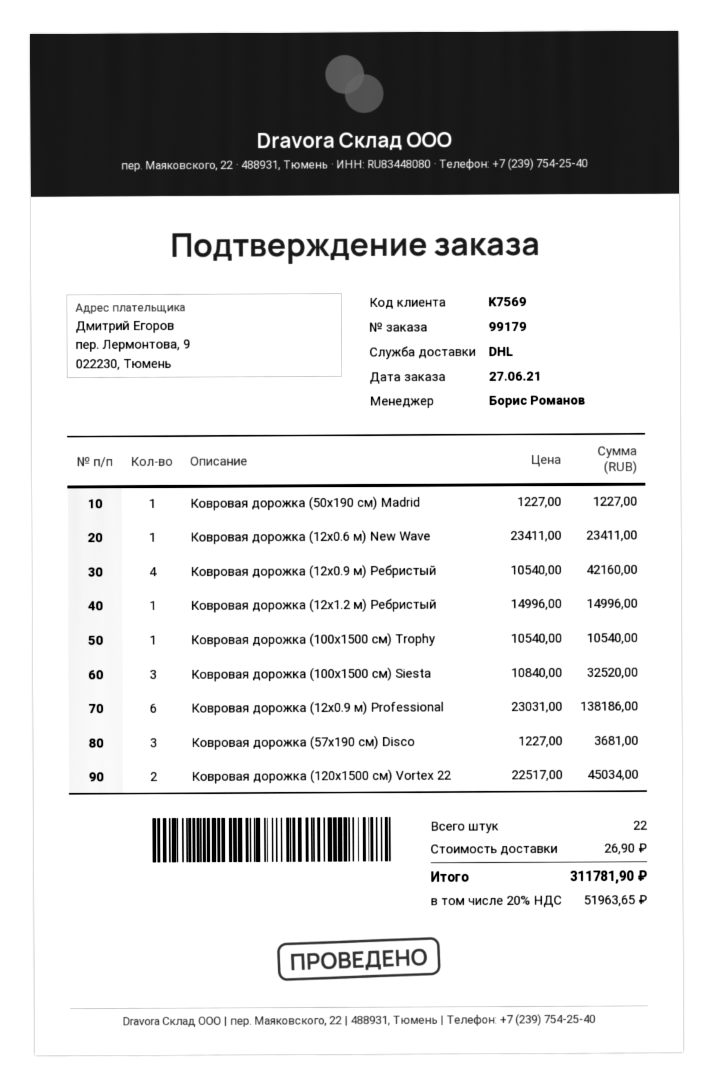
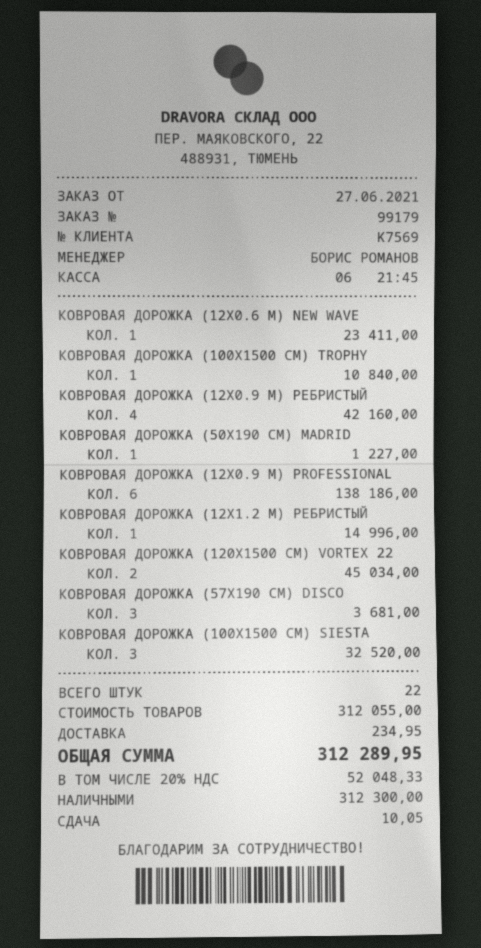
Ковровая дорожка (100x1500 см) Trophy: 1 for 10540.00 -> 1 for 10840.00
shipping: 26.90 -> 234.95
tax: 20% = 51963.65 -> 20% = 52048.33
total: 311781.90 -> 312289.95

